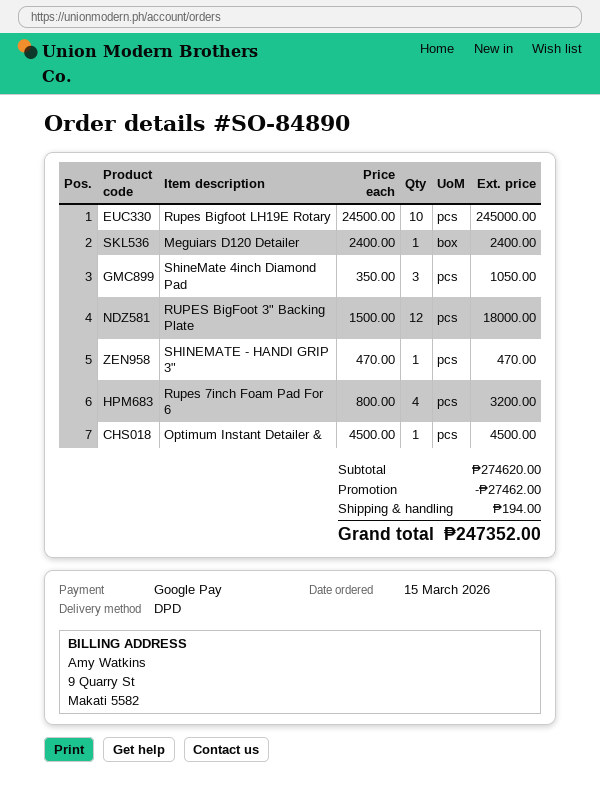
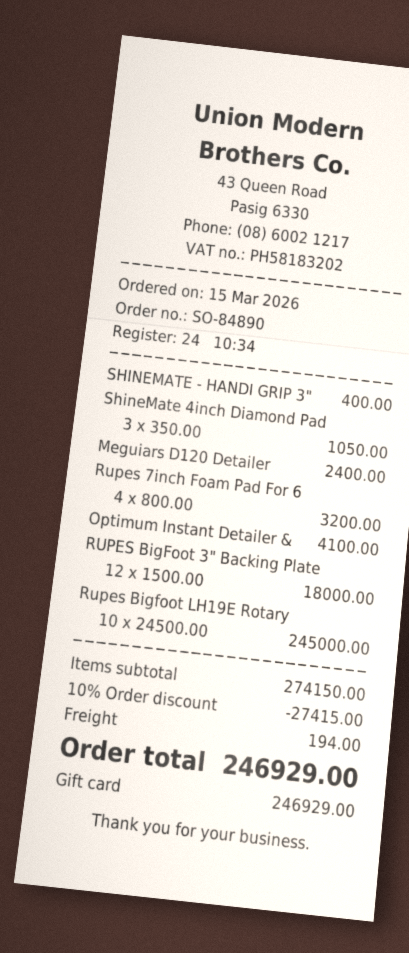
payment method: Google Pay -> gift card
SHINEMATE - HANDI GRIP 3": 1 x 470.00 = 470.00 -> 1 x 400.00 = 400.00
Optimum Instant Detailer &: 1 x 4500.00 = 4500.00 -> 1 x 4100.00 = 4100.00
subtotal: 274620.00 -> 274150.00
discount: 27462.00 -> 27415.00
total: 247352.00 -> 246929.00

